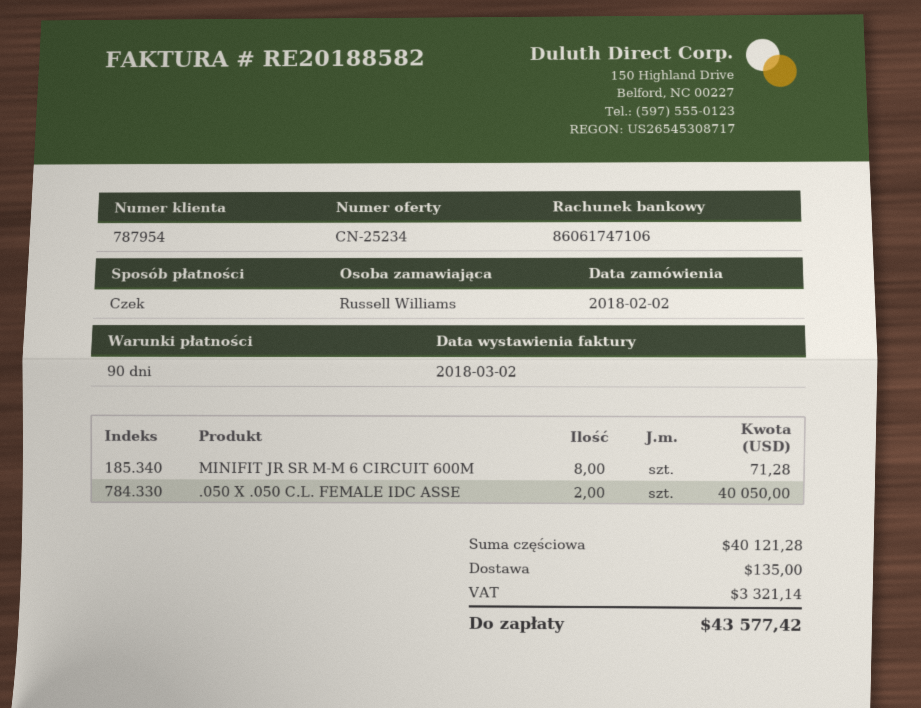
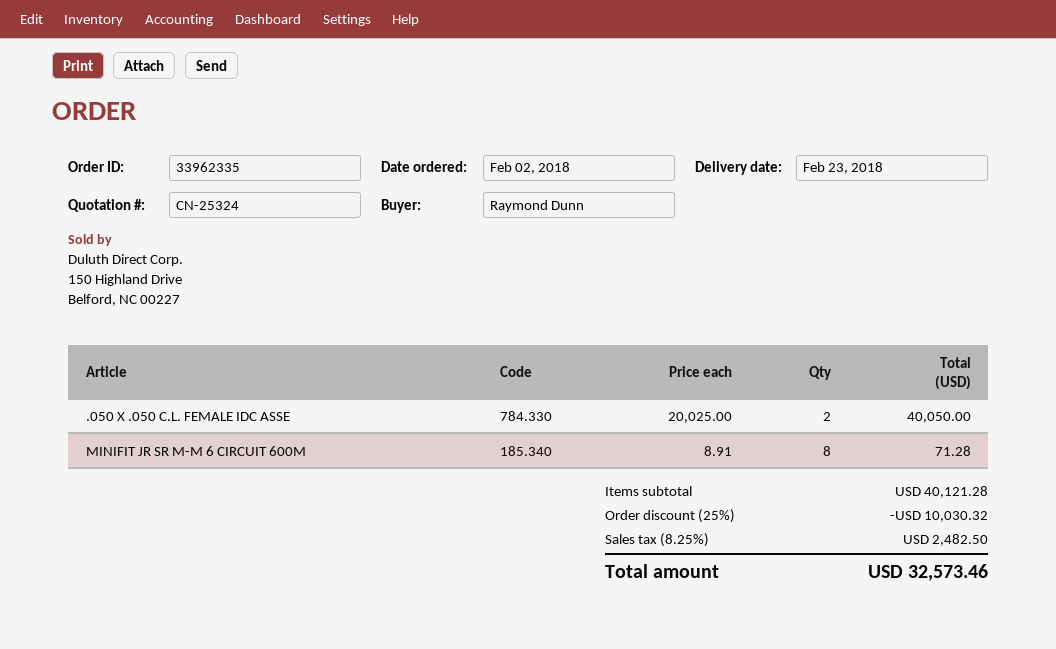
quote number: CN-25234 -> CN-25324
ordered by: Russell Williams -> Raymond Dunn
discount: none -> 25% = 10030.32
shipping: 135.00 -> none
tax: 3321.14 -> 2482.50
total: 43577.42 -> 32573.46

